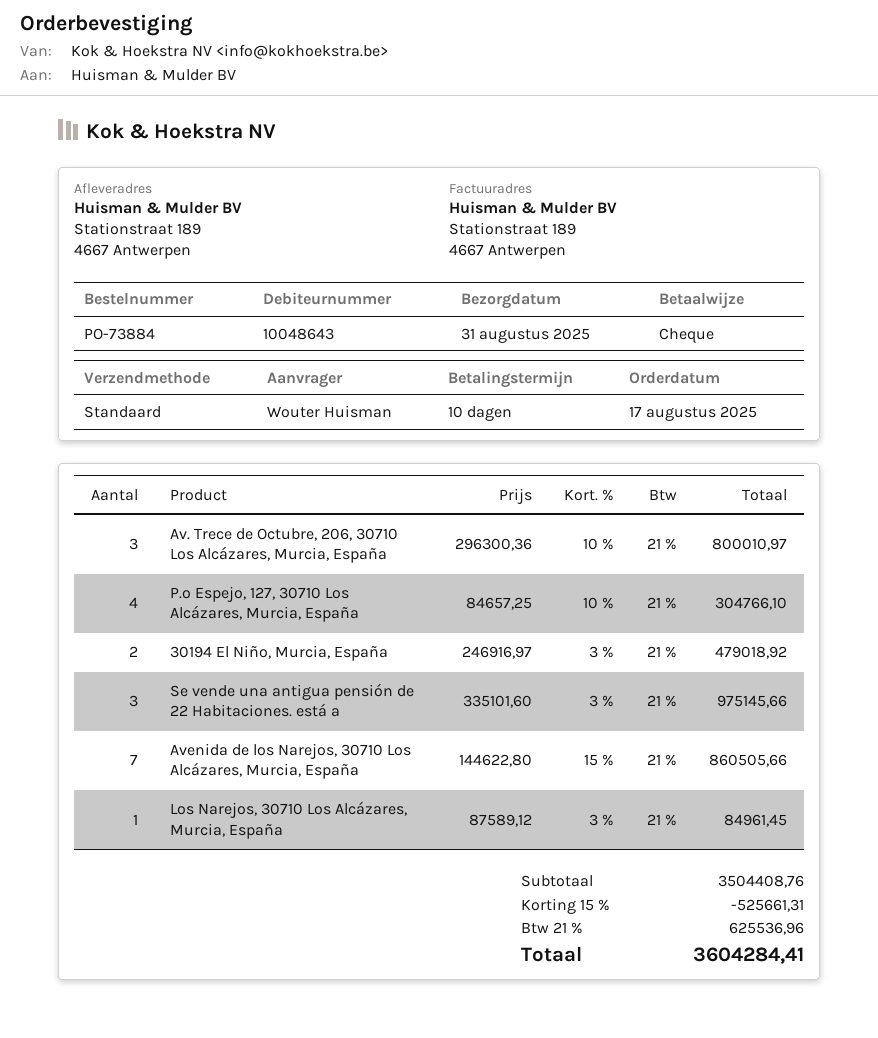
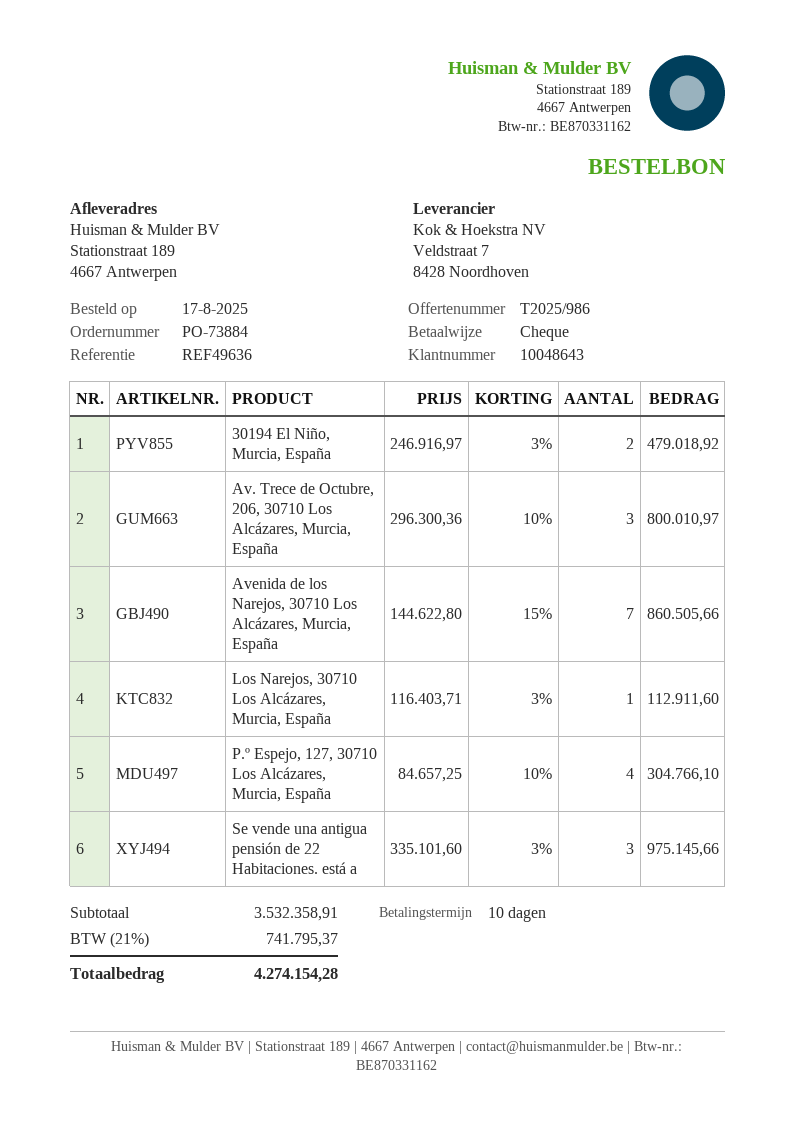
Los Narejos, 30710 Los Alcázares, Murcia, España: 1 x 87589.12 - 3% = 84961.45 -> 1 x 116403.71 - 3% = 112911.60
subtotal: 3504408.76 -> 3532358.91
discount: 15% = 525661.31 -> none
tax: 21% = 625536.96 -> 21% = 741795.37
total: 3604284.41 -> 4274154.28

